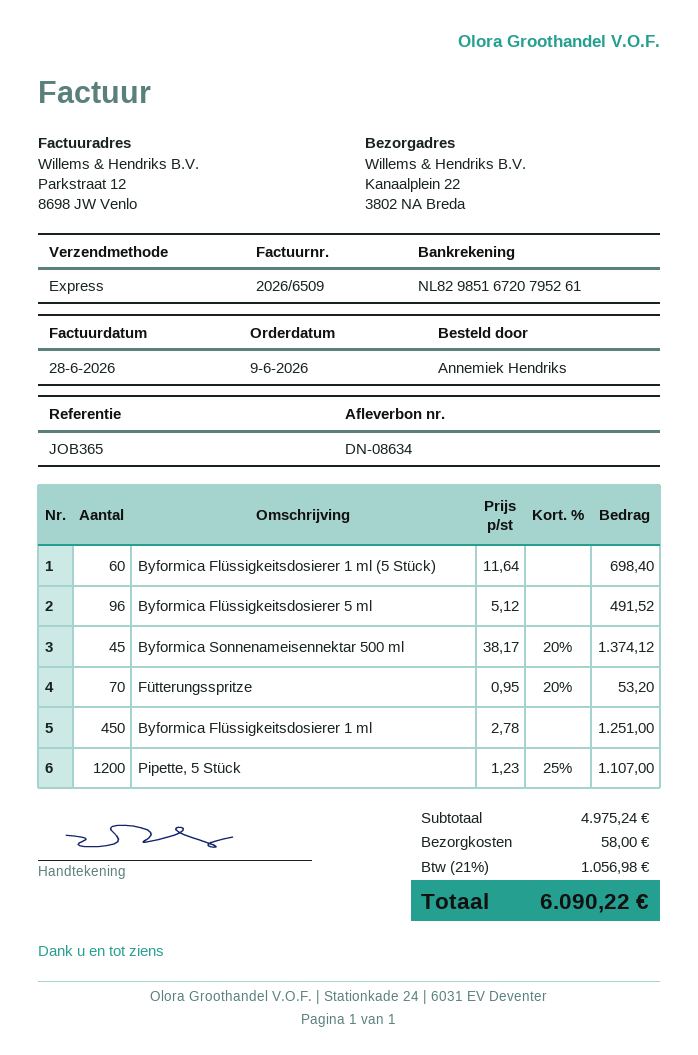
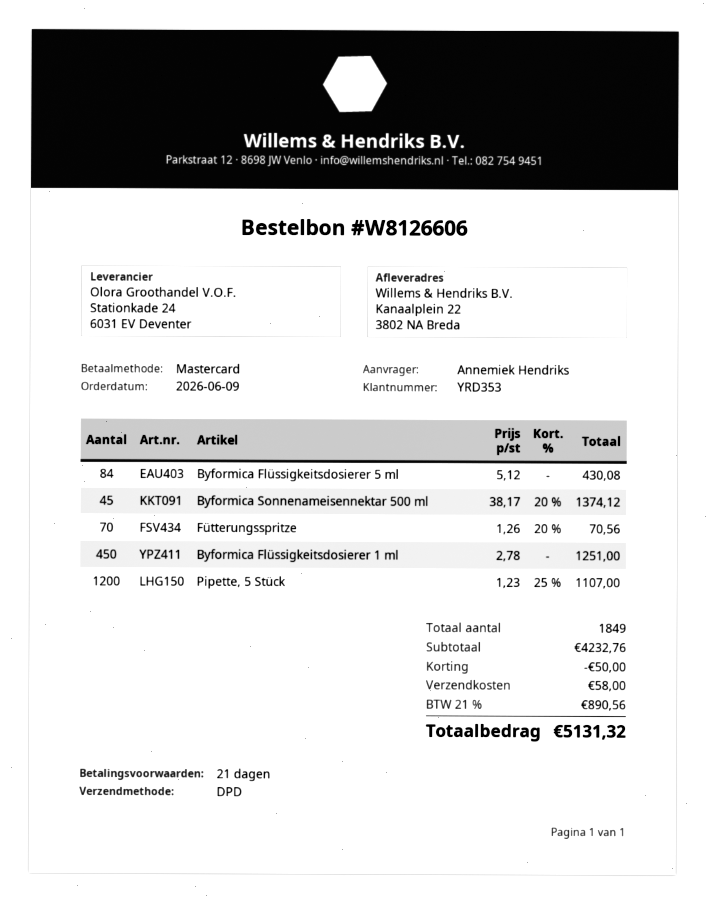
shipping method: express -> DPD
Byformica Flüssigkeitsdosierer 1 ml (5 Stück): 60 x 11.64 = 698.40 -> none
Byformica Flüssigkeitsdosierer 5 ml: 96 x 5.12 = 491.52 -> 84 x 5.12 = 430.08
Fütterungsspritze: 70 x 0.95 - 20% = 53.20 -> 70 x 1.26 - 20% = 70.56
subtotal: 4975.24 -> 4232.76
discount: none -> 50.00
tax: 21% = 1056.98 -> 21% = 890.56
total: 6090.22 -> 5131.32

